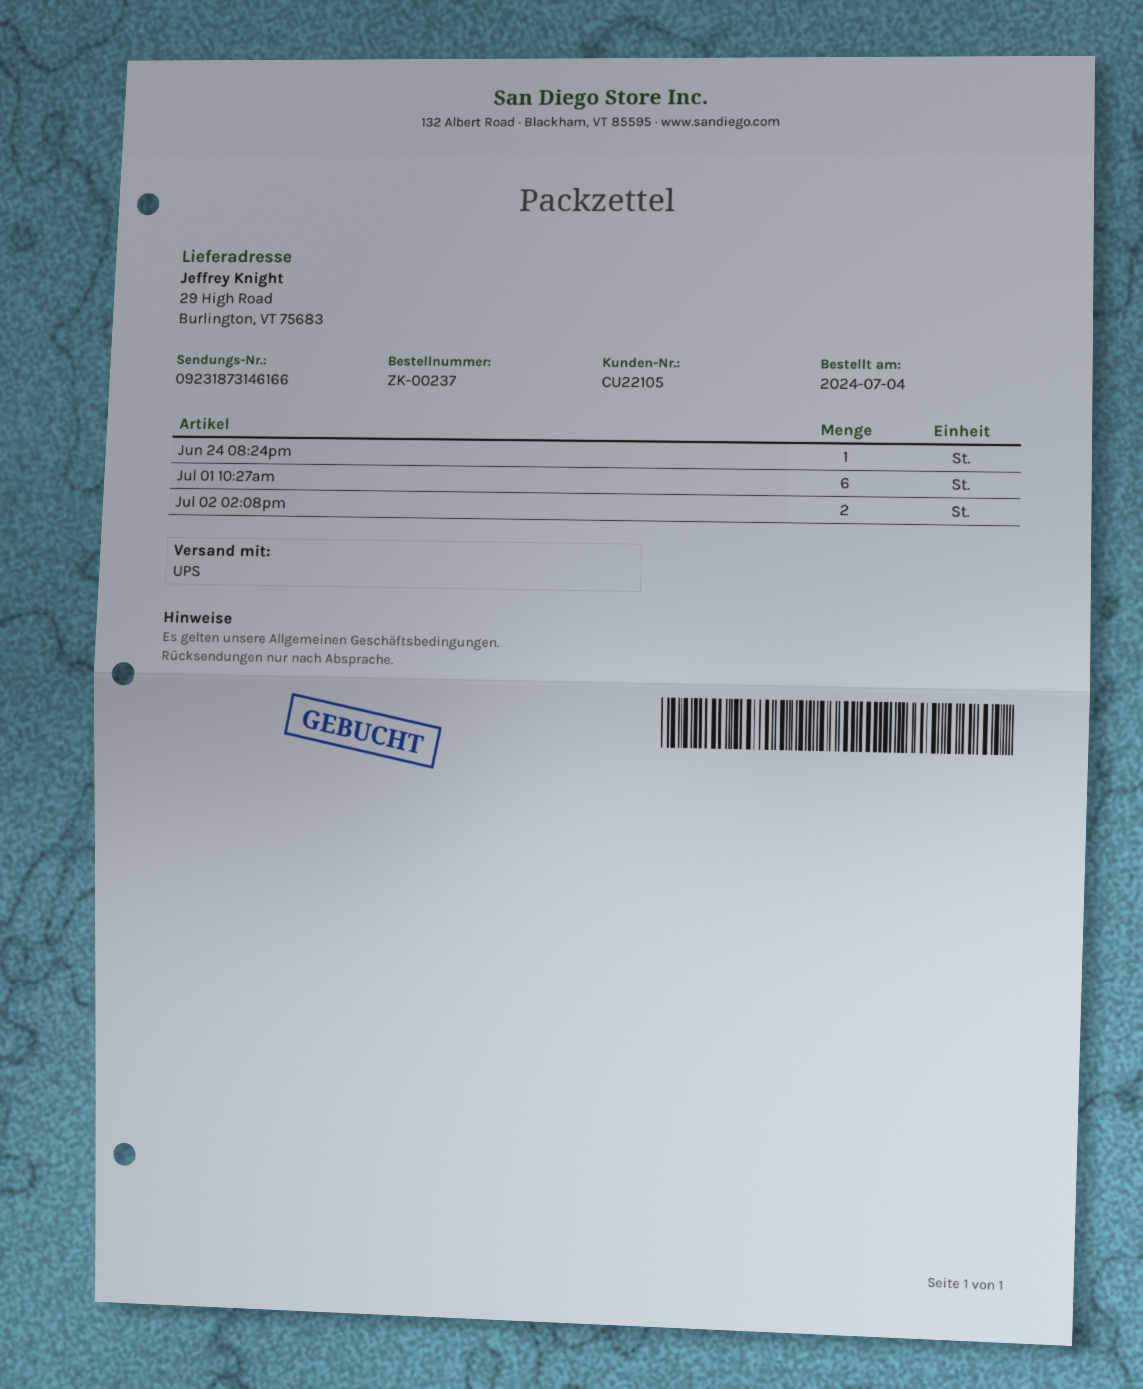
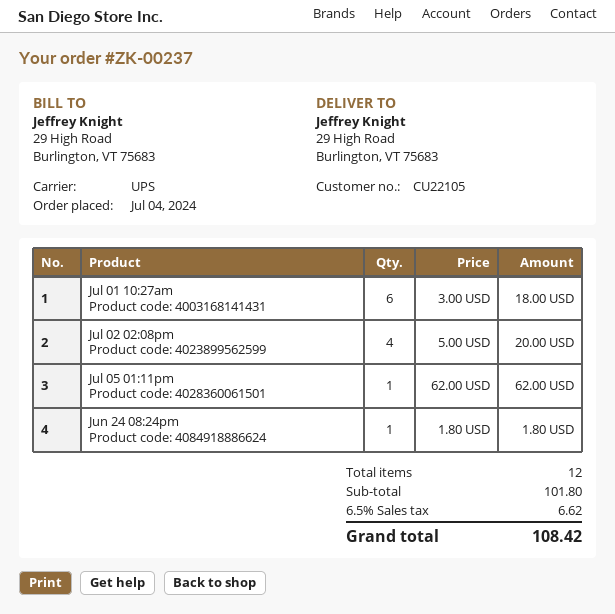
Jul 02 02:08pm: 2 -> 4
Jul 05 01:11pm: none -> 1

